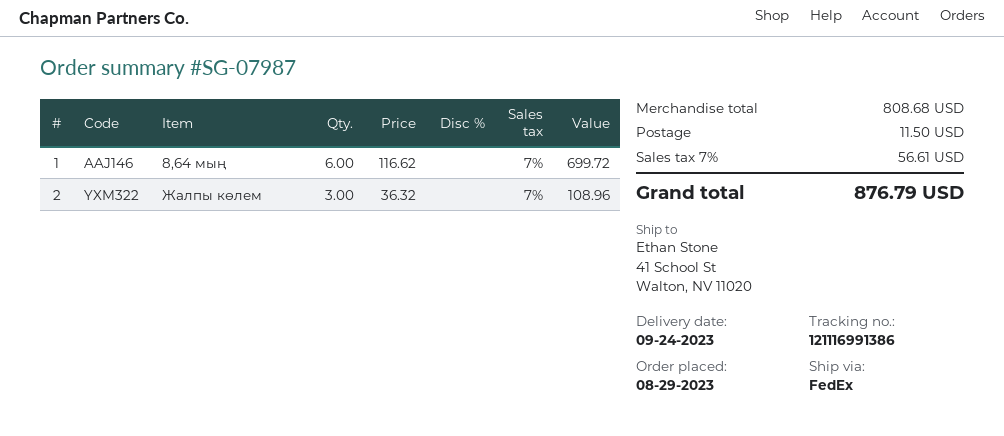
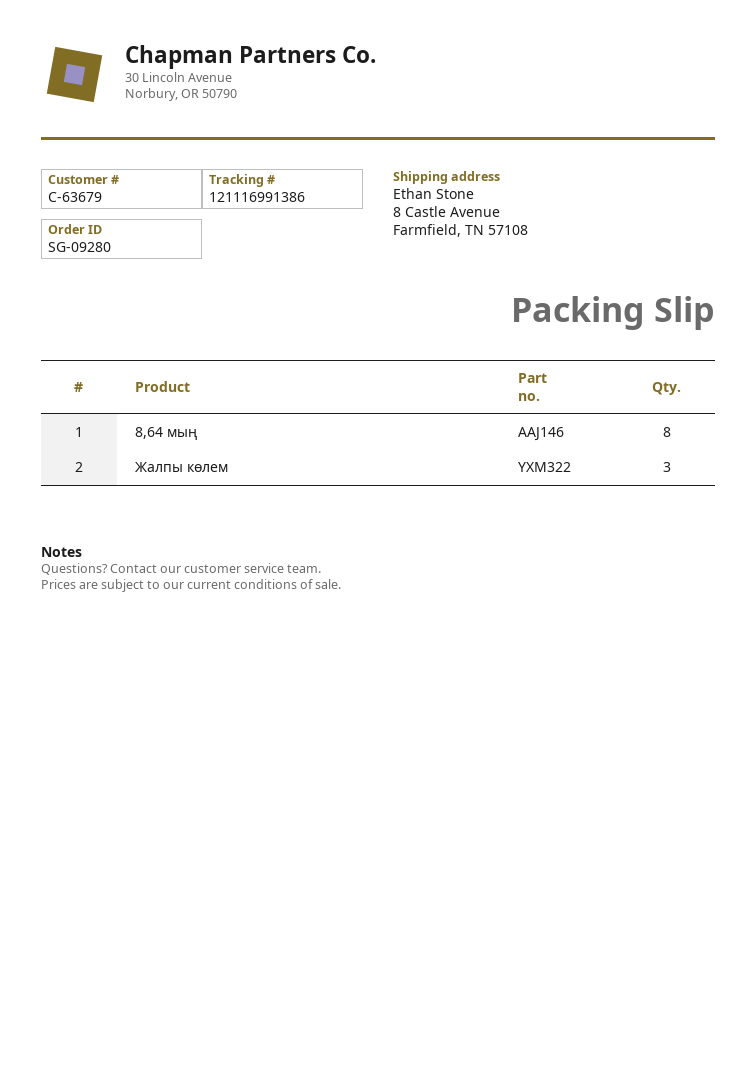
order number: SG-07987 -> SG-09280
ship to: 41 School St, Walton, NV 11020 -> 8 Castle Avenue, Farmfield, TN 57108
8,64 мың: 6 -> 8

